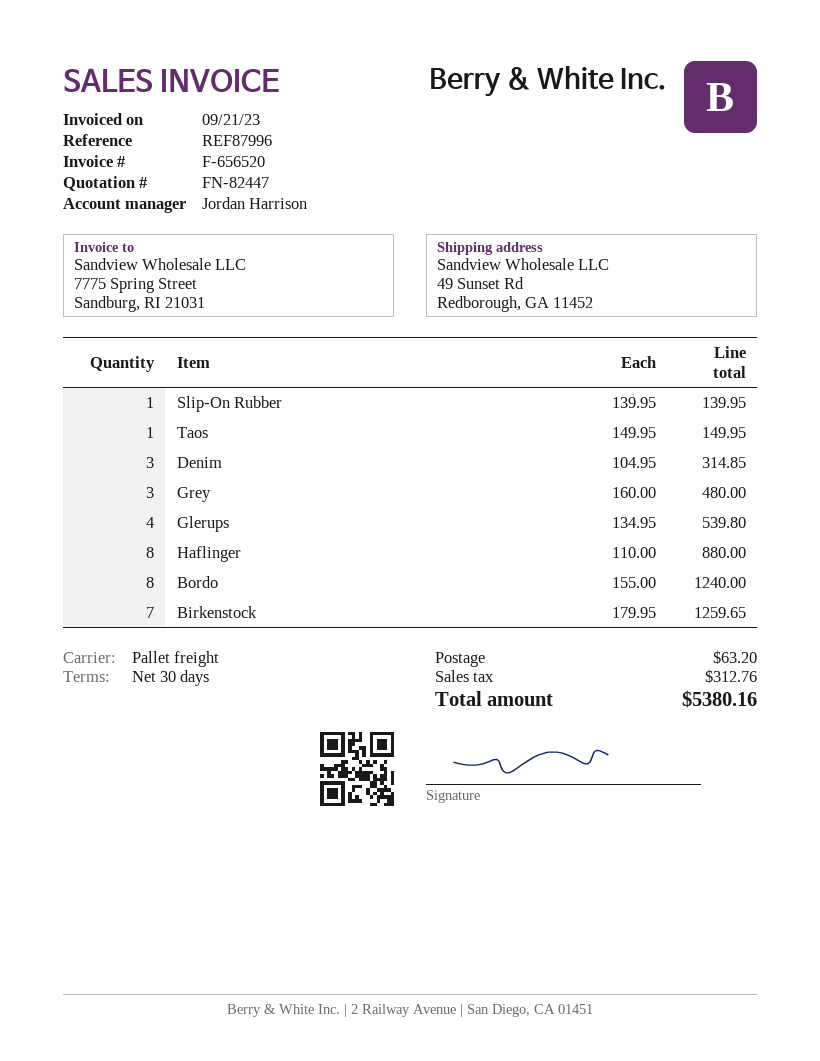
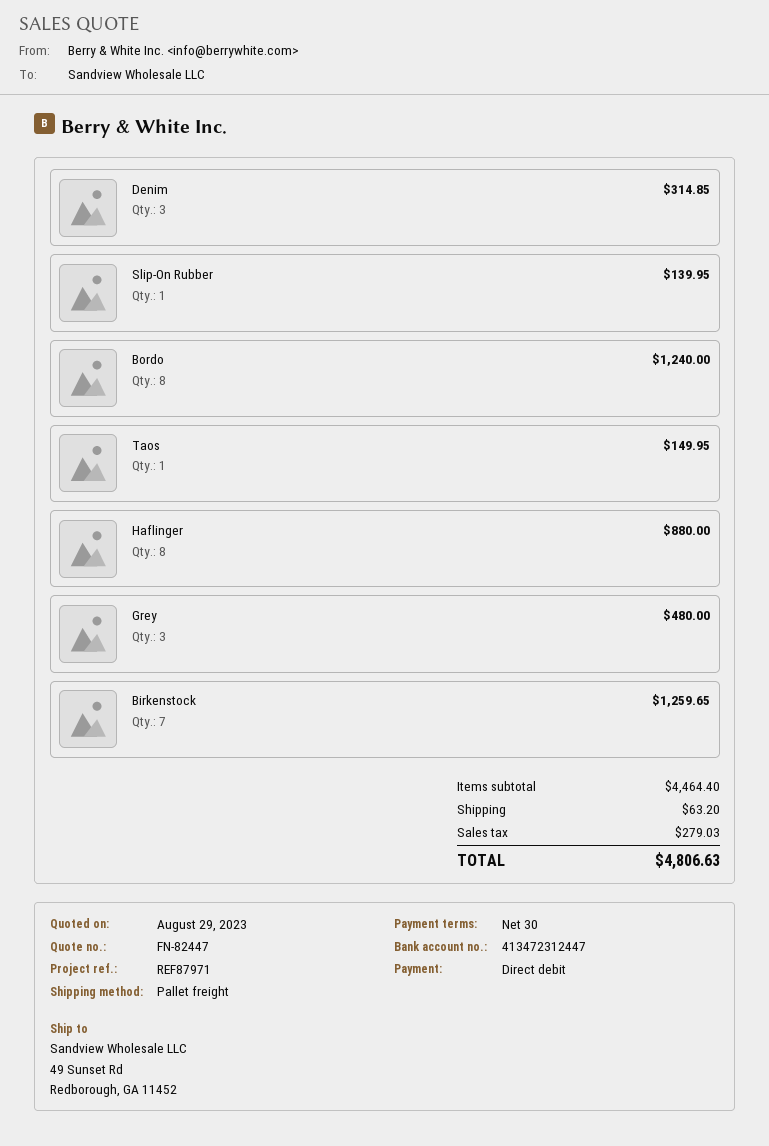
reference: REF87996 -> REF87971
Glerups: 4 for 539.80 -> none
tax: 312.76 -> 279.03
total: 5380.16 -> 4806.63

